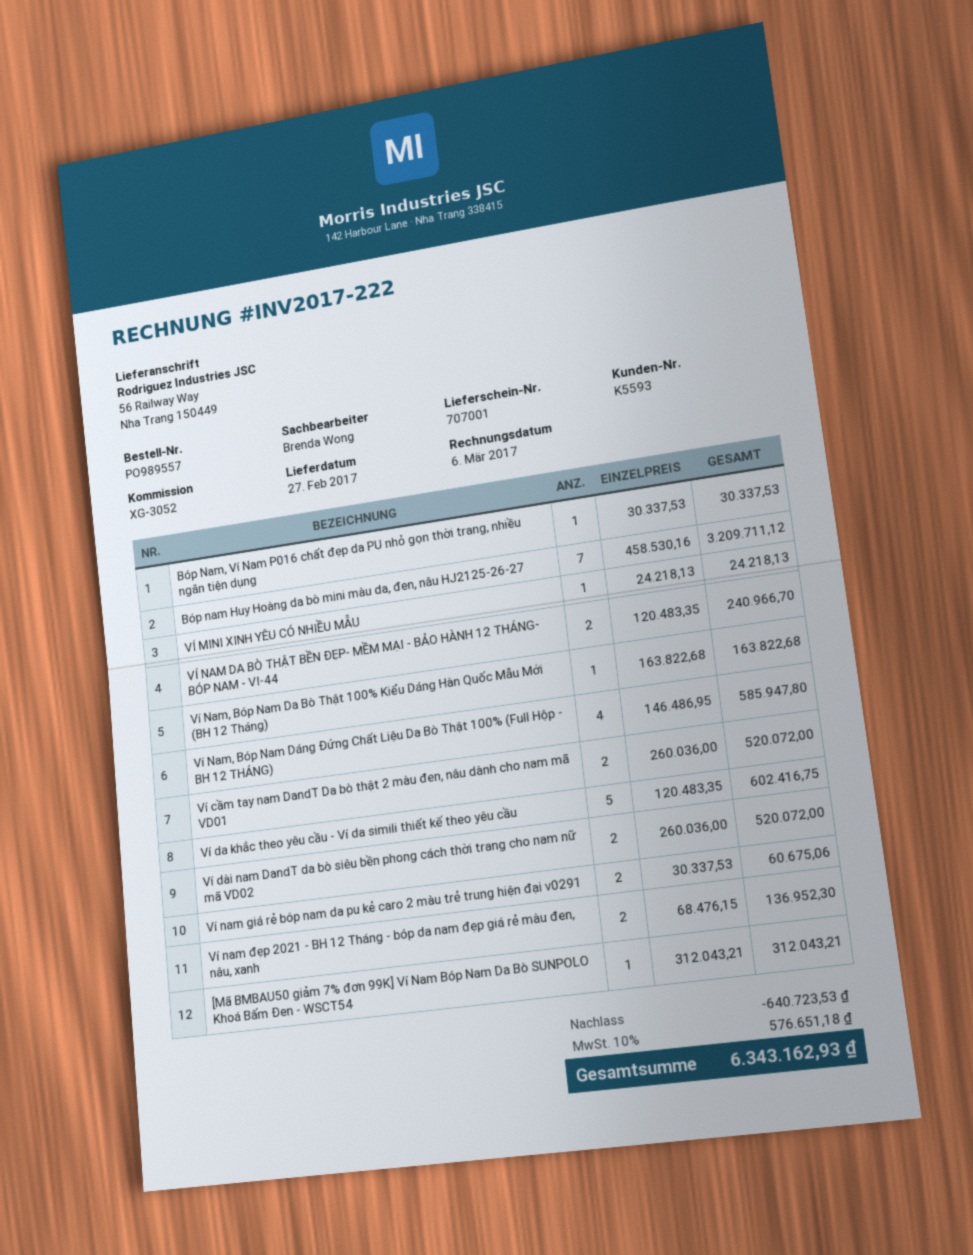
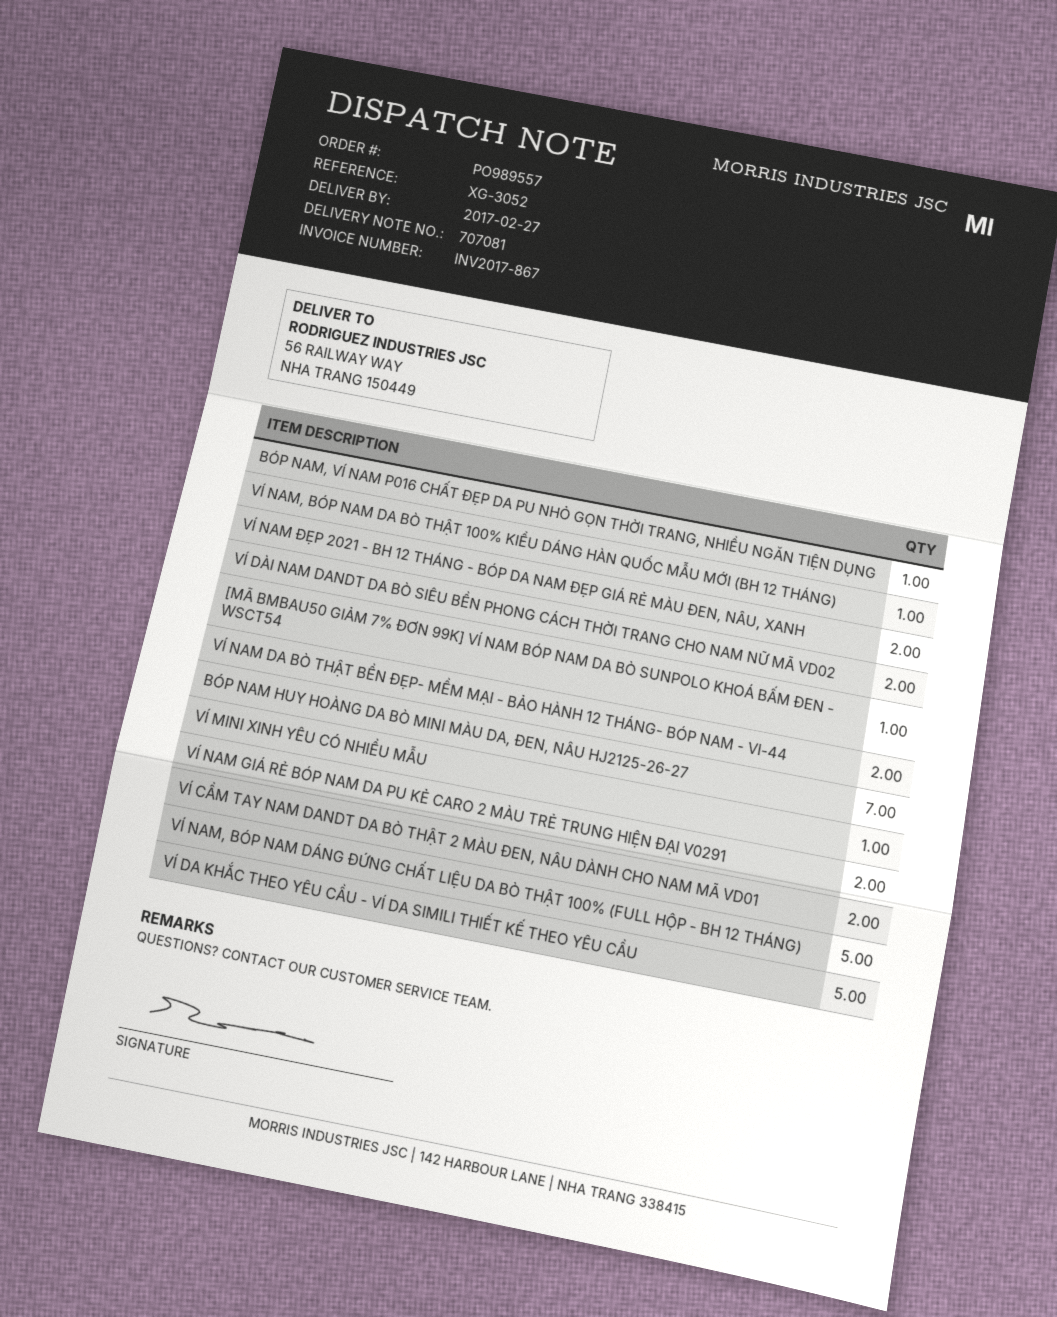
delivery note number: 707001 -> 707081
invoice number: INV2017-222 -> INV2017-867
Ví Nam, Bóp Nam Dáng Đứng Chất Liệu Da Bò Thật 100% (Full Hộp - BH 12 THÁNG): 4 -> 5

